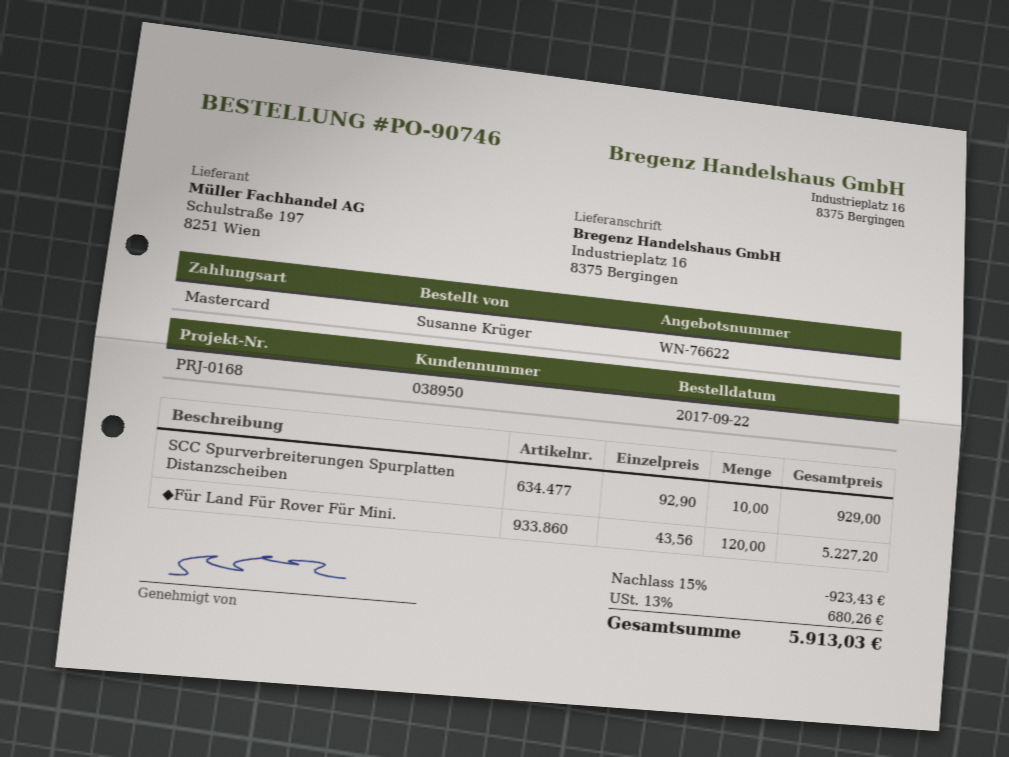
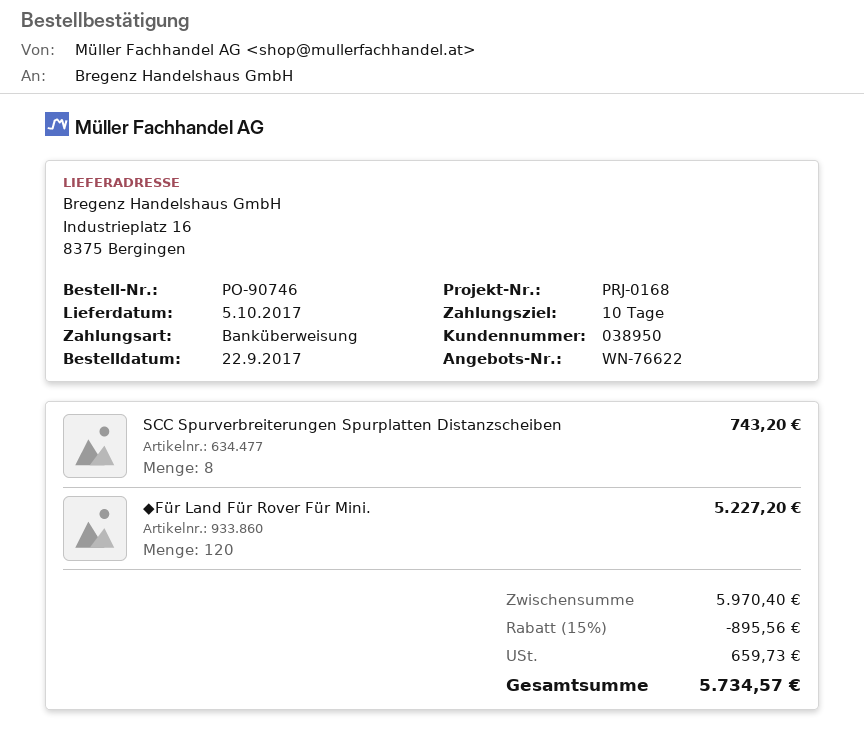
payment method: Mastercard -> bank transfer
SCC Spurverbreiterungen Spurplatten Distanzscheiben: 10 for 929.00 -> 8 for 743.20
discount: 15% = 923.43 -> 15% = 895.56
tax: 680.26 -> 659.73
total: 5913.03 -> 5734.57

